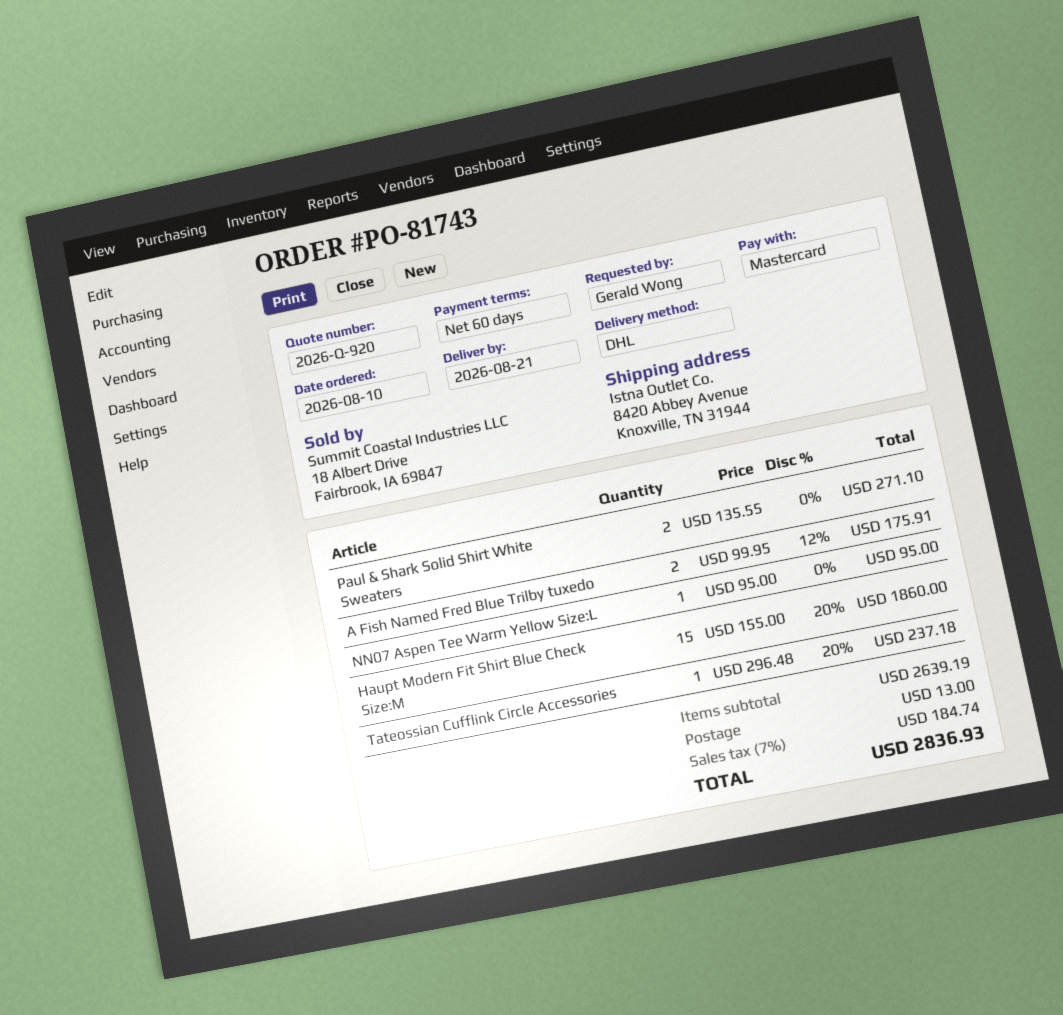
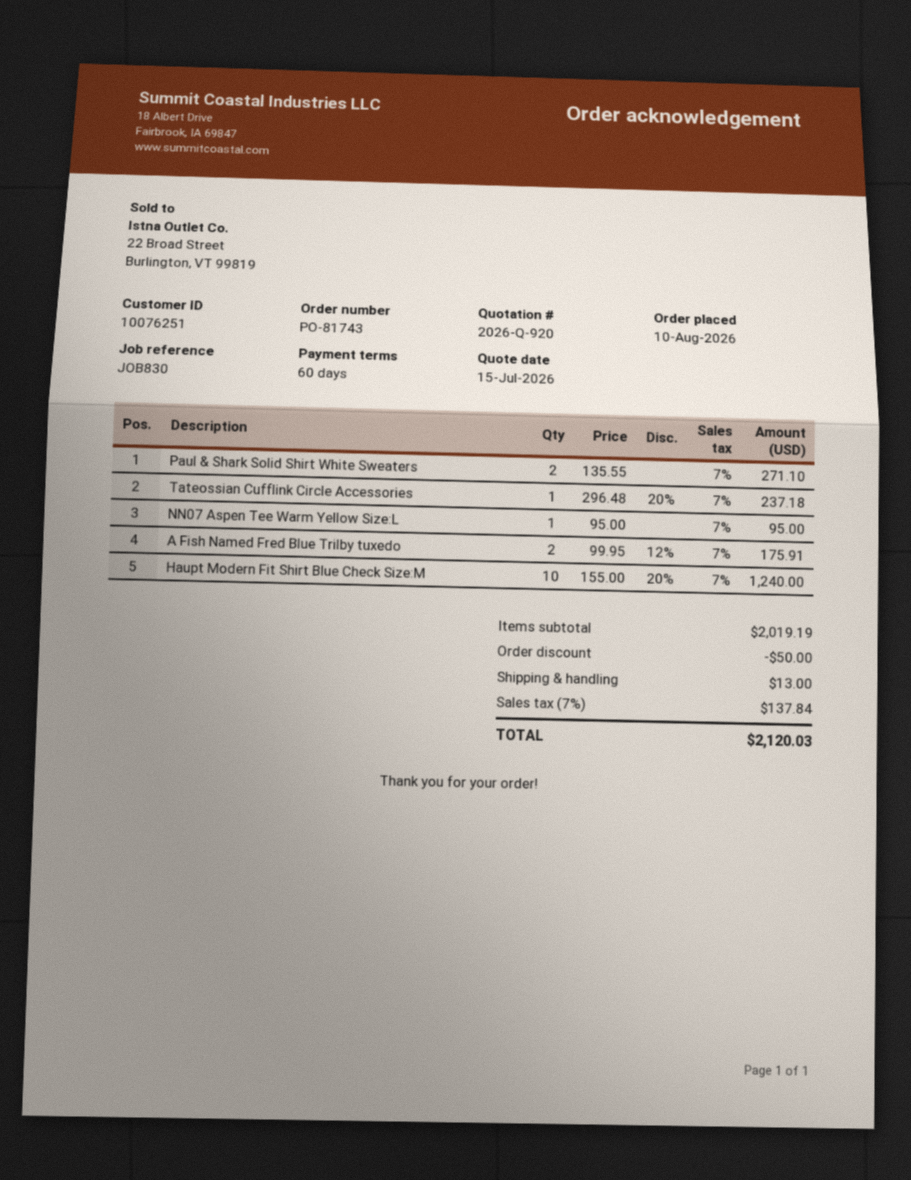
Haupt Modern Fit Shirt Blue Check Size:M: 15 x 155.00 - 20% = 1860.00 -> 10 x 155.00 - 20% = 1240.00
subtotal: 2639.19 -> 2019.19
discount: none -> 50.00
tax: 7% = 184.74 -> 7% = 137.84
total: 2836.93 -> 2120.03

